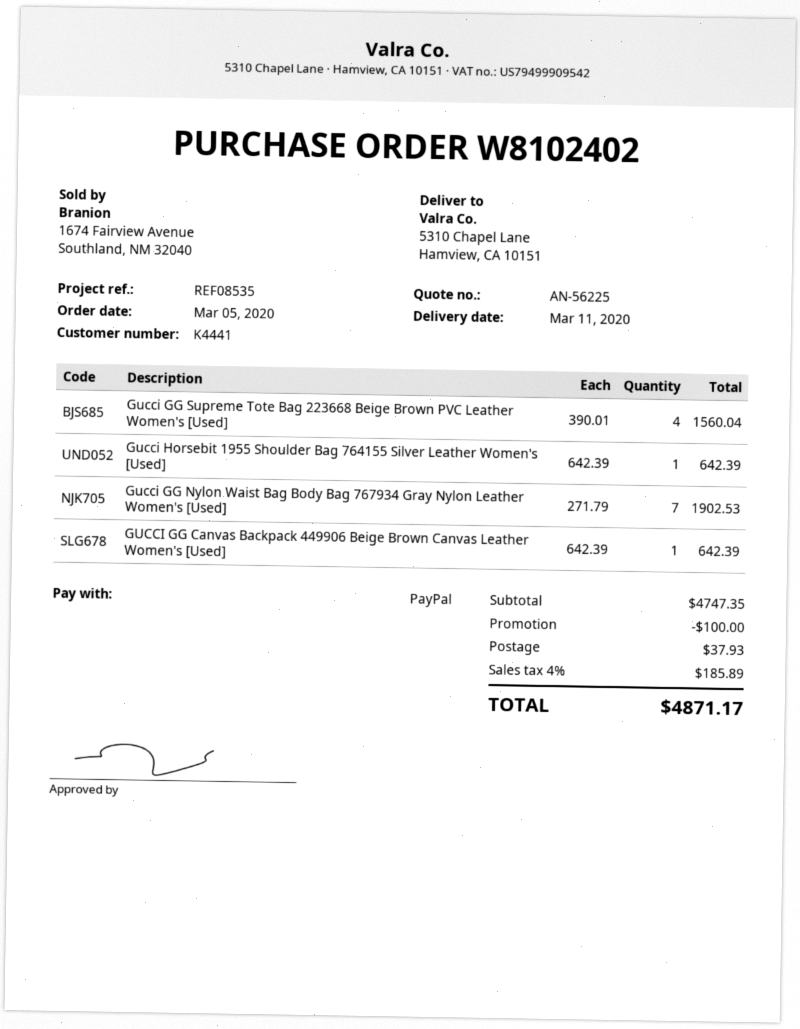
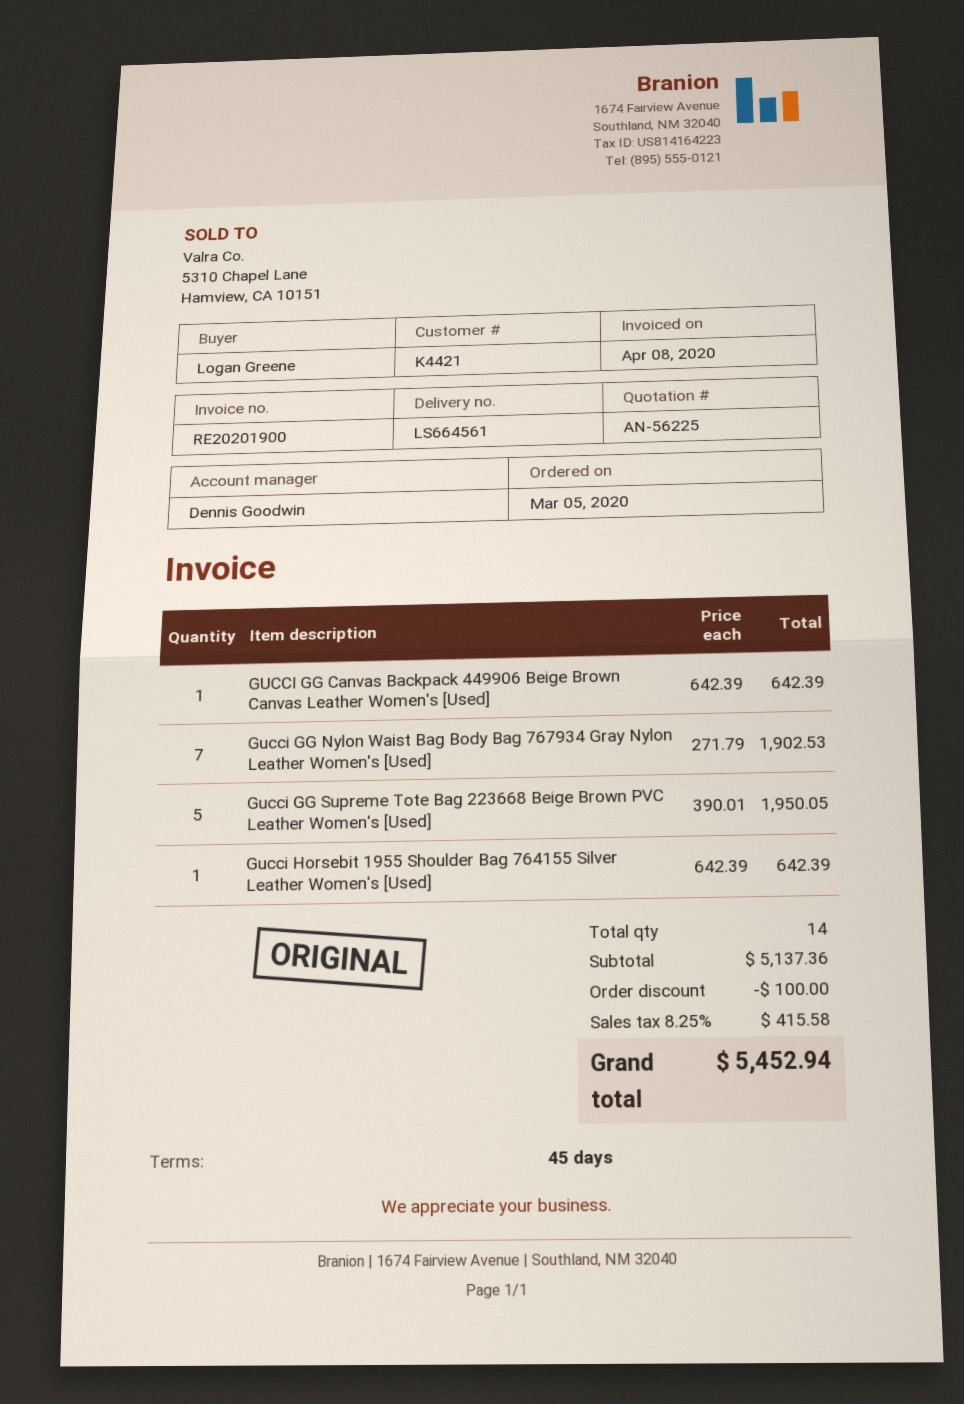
customer number: K4441 -> K4421
Gucci GG Supreme Tote Bag 223668 Beige Brown PVC Leather Women's [Used]: 4 x 390.01 = 1560.04 -> 5 x 390.01 = 1950.05
subtotal: 4747.35 -> 5137.36
shipping: 37.93 -> none
tax: 4% = 185.89 -> 8.25% = 415.58
total: 4871.17 -> 5452.94

